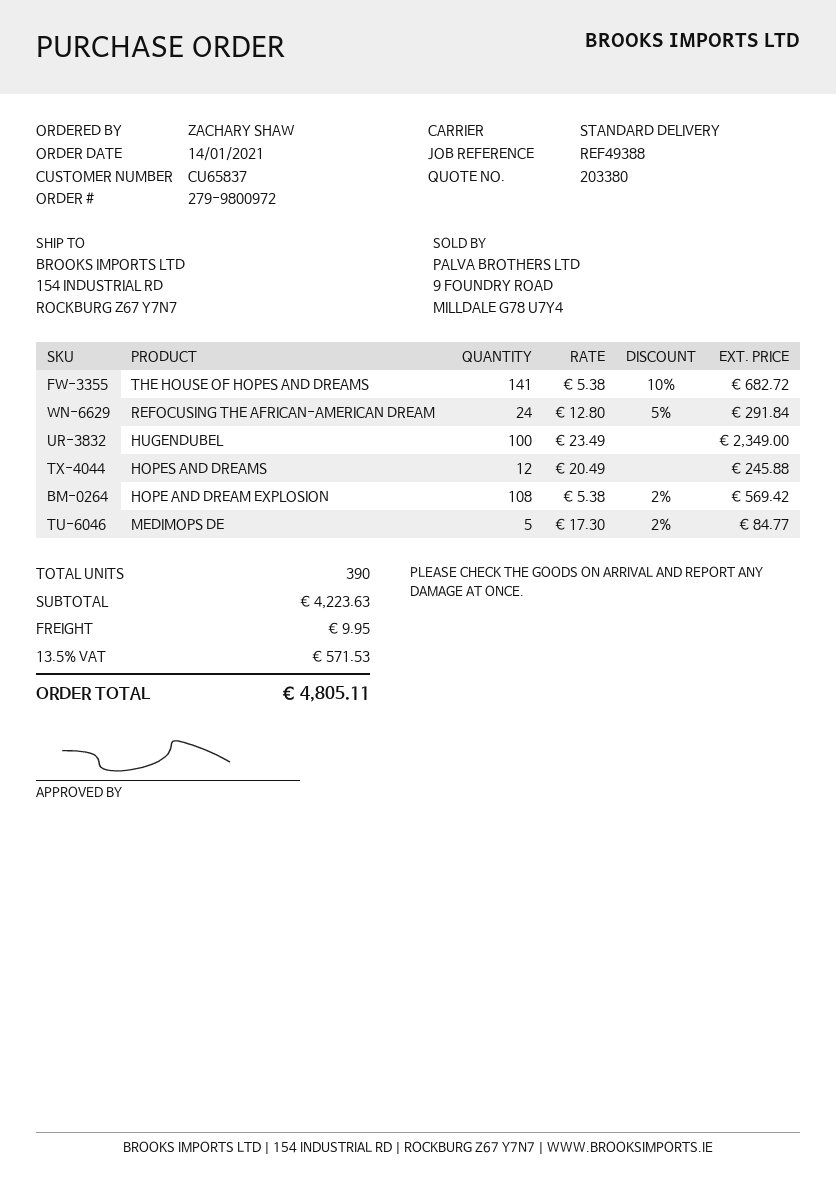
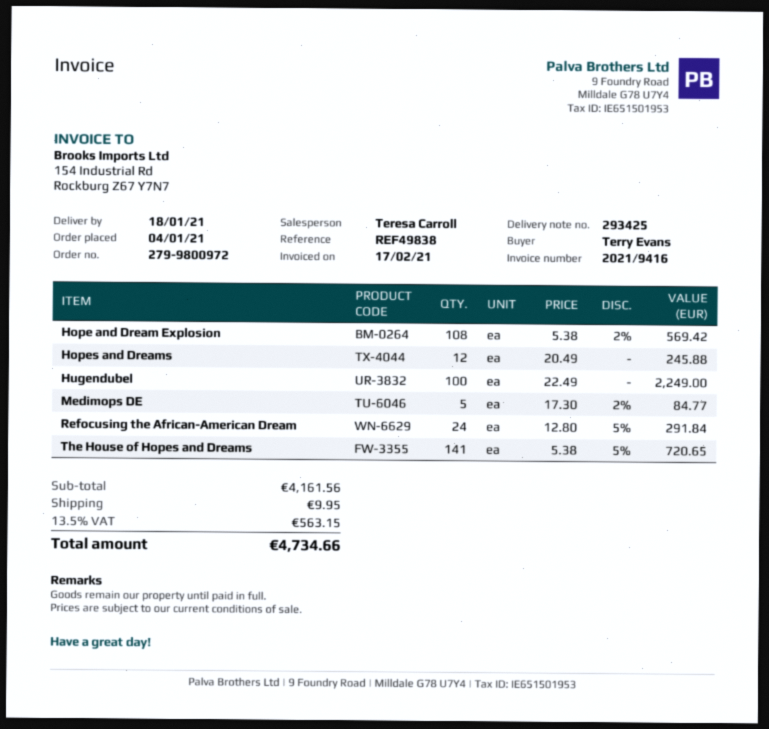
order date: 2021-01-14 -> 2021-01-04
reference: REF49388 -> REF49838
ordered by: ZACHARY SHAW -> Terry Evans
THE HOUSE OF HOPES AND DREAMS: 141 x 5.38 - 10% = 682.72 -> 141 x 5.38 - 5% = 720.65
HUGENDUBEL: 100 x 23.49 = 2349.00 -> 100 x 22.49 = 2249.00
subtotal: 4223.63 -> 4161.56
tax: 13.5% = 571.53 -> 13.5% = 563.15
total: 4805.11 -> 4734.66

